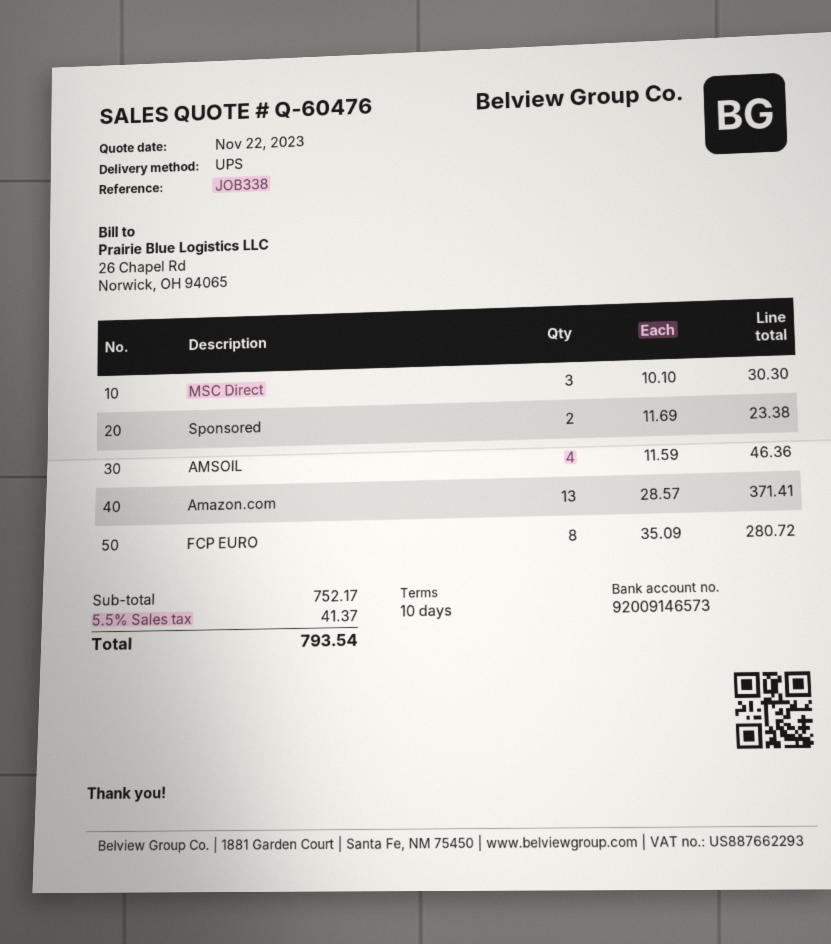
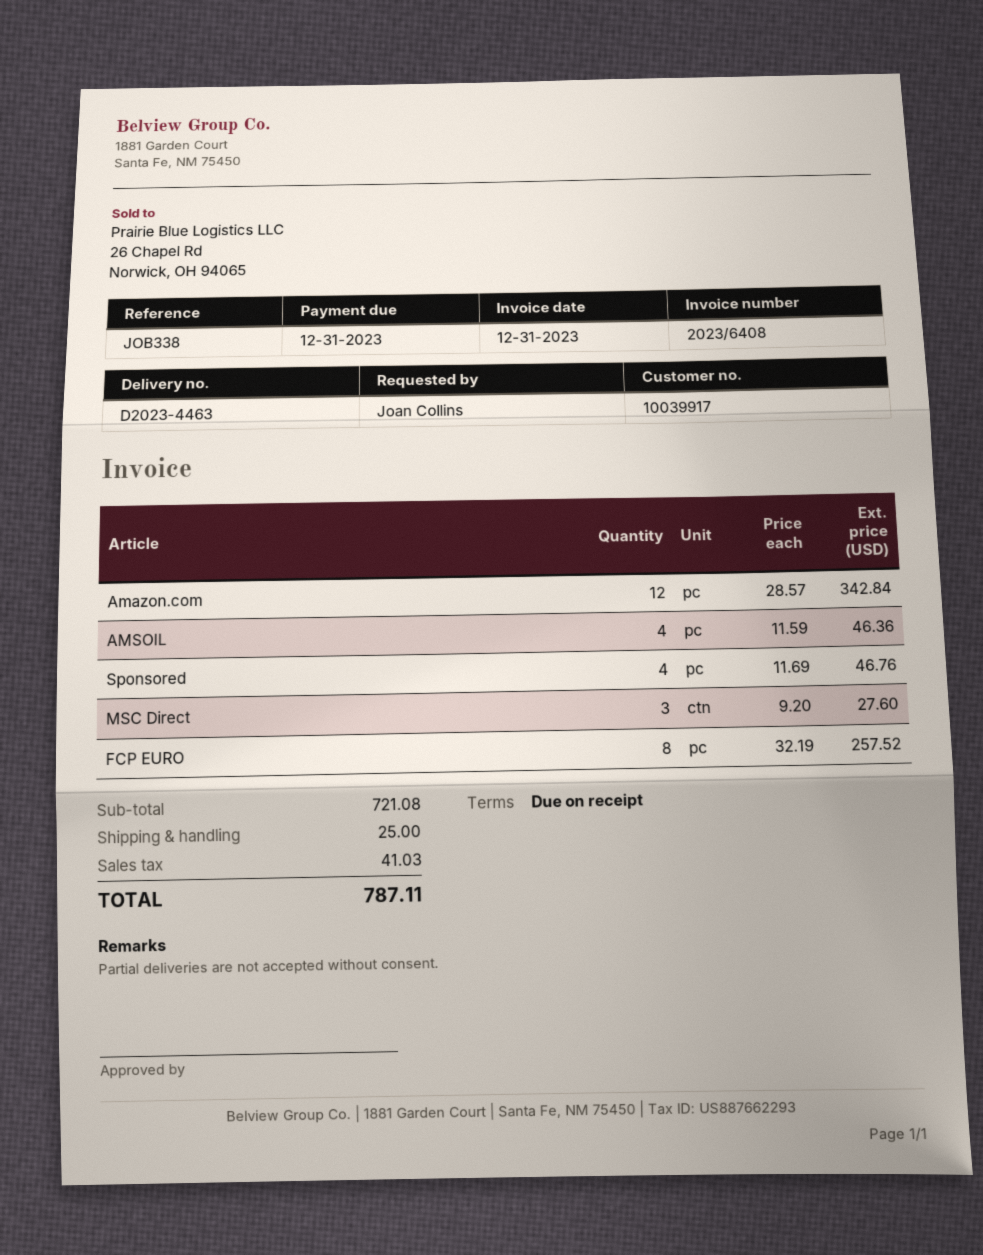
payment terms: 10 days -> on receipt
MSC Direct: 3 x 10.10 = 30.30 -> 3 x 9.20 = 27.60
Sponsored: 2 x 11.69 = 23.38 -> 4 x 11.69 = 46.76
Amazon.com: 13 x 28.57 = 371.41 -> 12 x 28.57 = 342.84
FCP EURO: 8 x 35.09 = 280.72 -> 8 x 32.19 = 257.52
subtotal: 752.17 -> 721.08
shipping: none -> 25.00
tax: 41.37 -> 41.03
total: 793.54 -> 787.11

